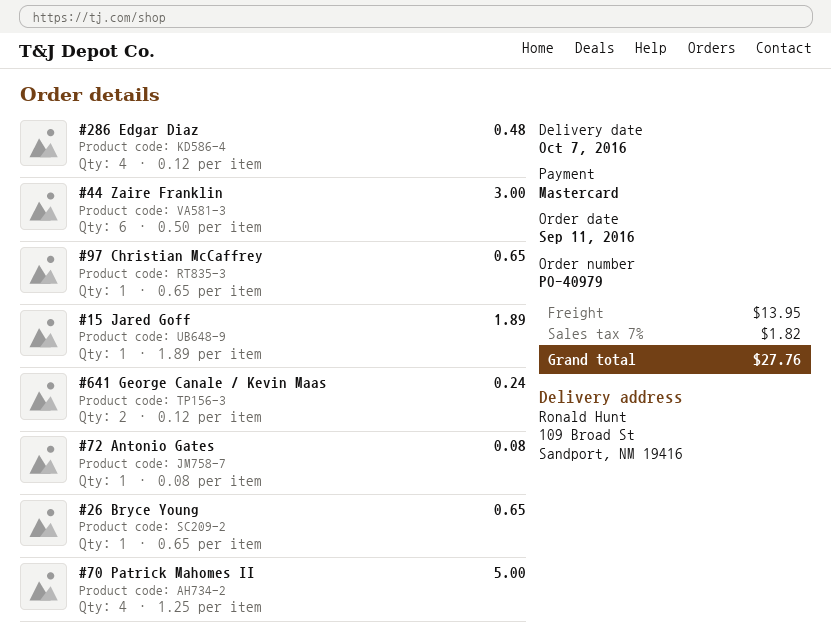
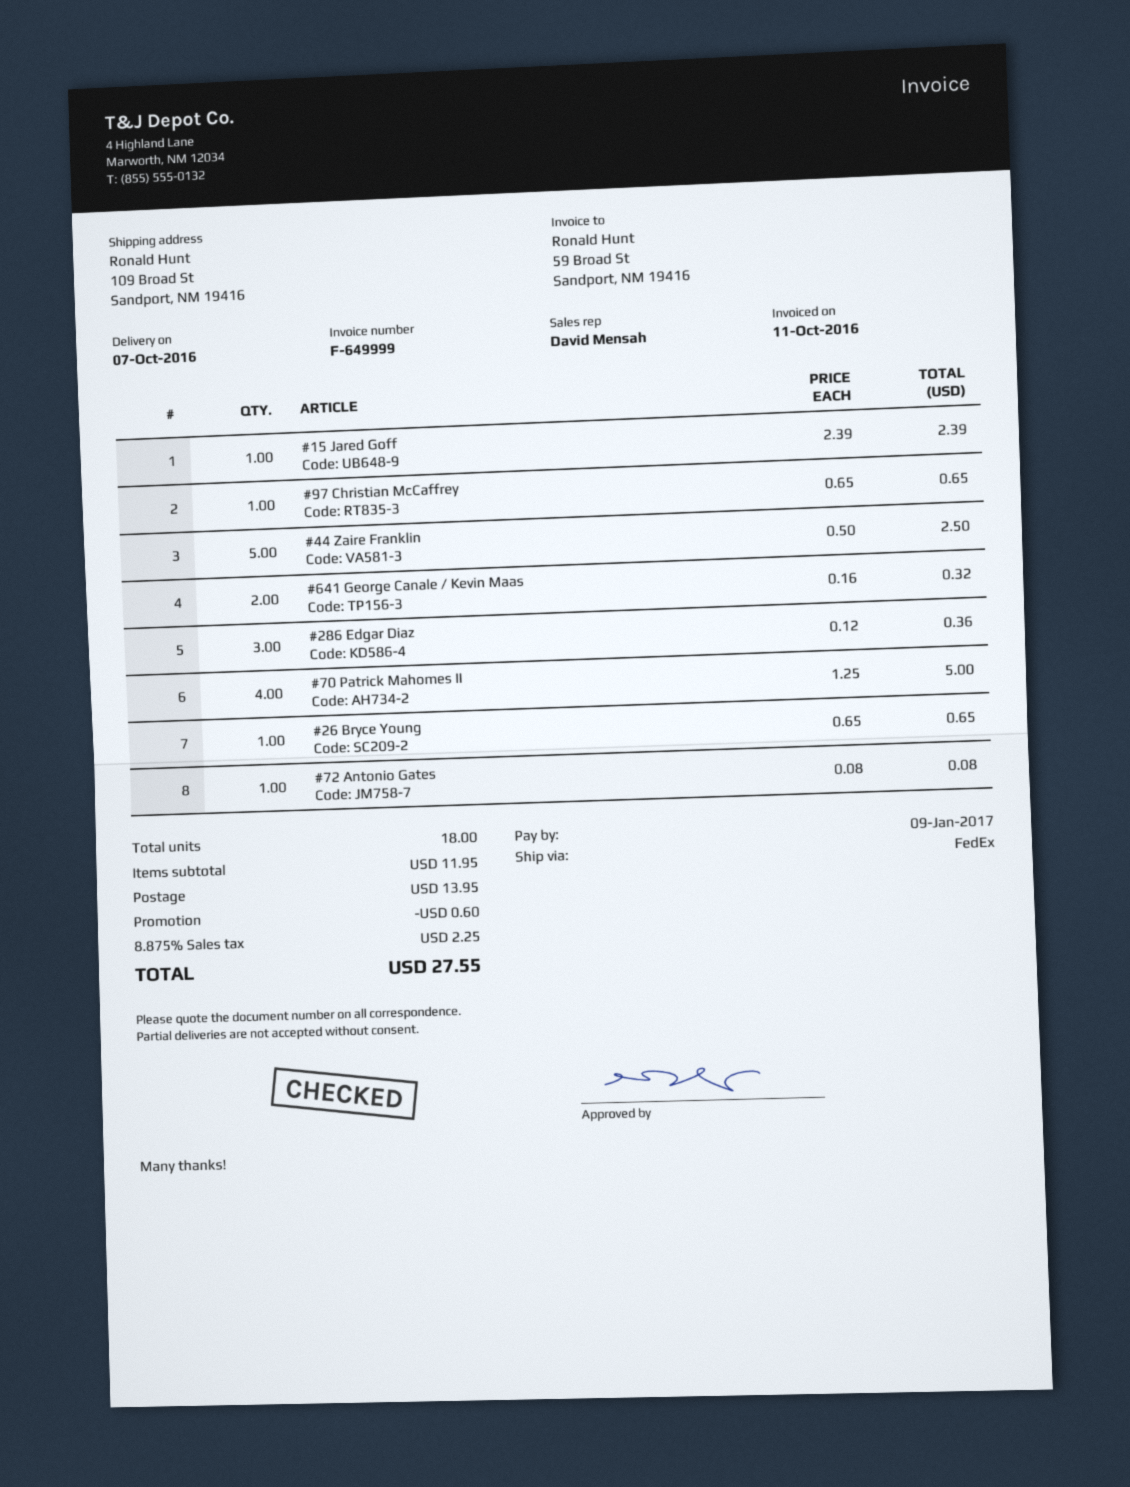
#286 Edgar Diaz: 4 x 0.12 = 0.48 -> 3 x 0.12 = 0.36
#44 Zaire Franklin: 6 x 0.50 = 3.00 -> 5 x 0.50 = 2.50
#15 Jared Goff: 1 x 1.89 = 1.89 -> 1 x 2.39 = 2.39
#641 George Canale / Kevin Maas: 2 x 0.12 = 0.24 -> 2 x 0.16 = 0.32
discount: none -> 0.60
tax: 7% = 1.82 -> 8.875% = 2.25
total: 27.76 -> 27.55

